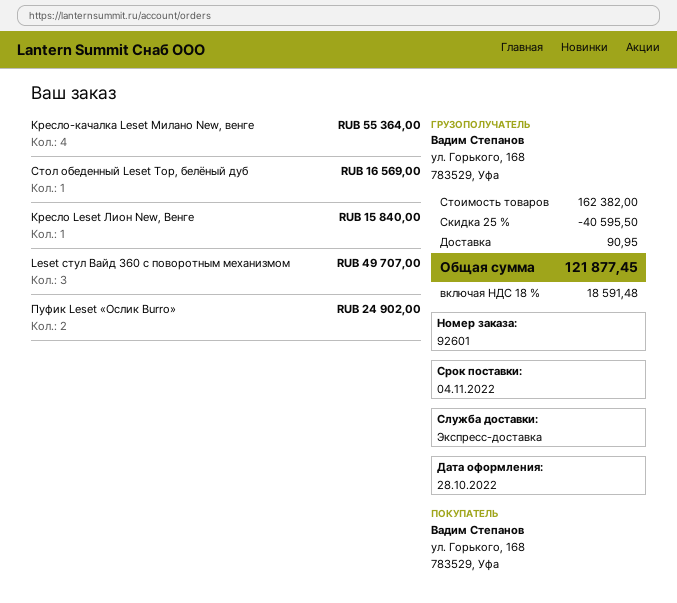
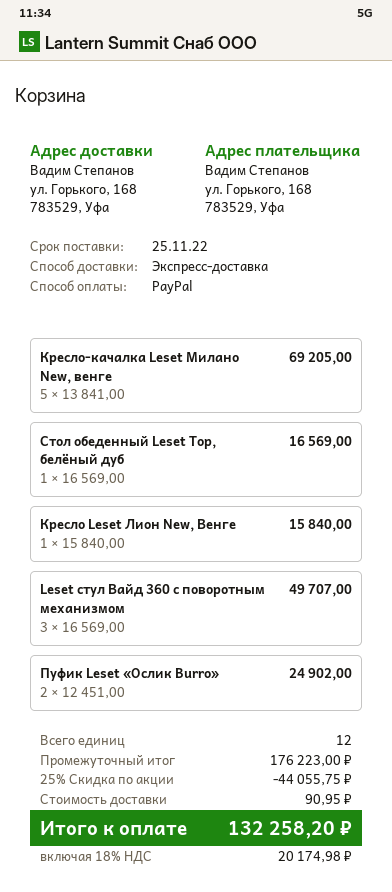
delivery date: 2022-11-04 -> 2022-11-25
Кресло-качалка Leset Милано New, венге: 4 for 55364.00 -> 5 for 69205.00
subtotal: 162382.00 -> 176223.00
discount: 25% = 40595.50 -> 25% = 44055.75
tax: 18% = 18591.48 -> 18% = 20174.98
total: 121877.45 -> 132258.20

